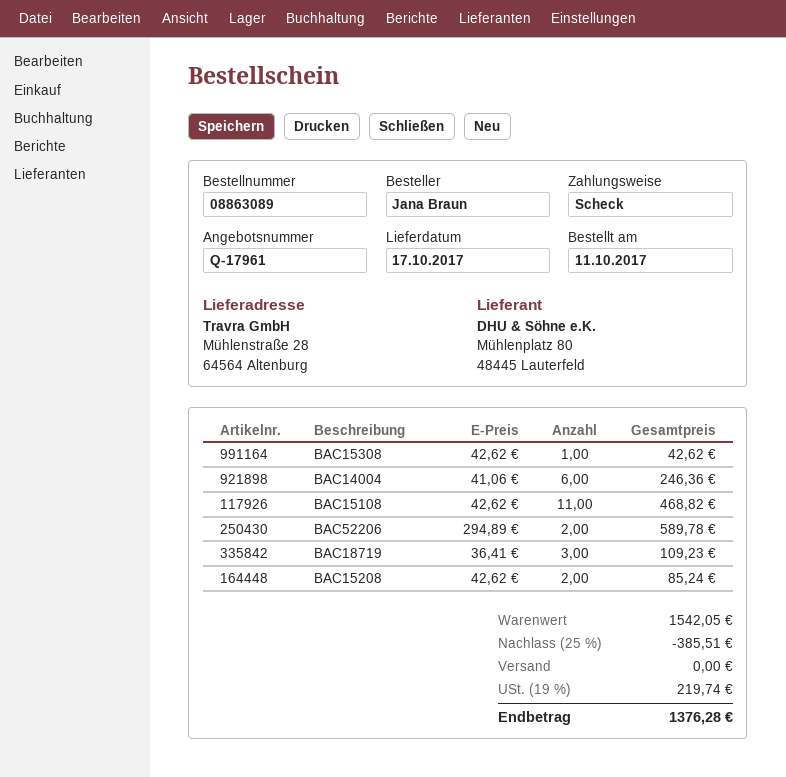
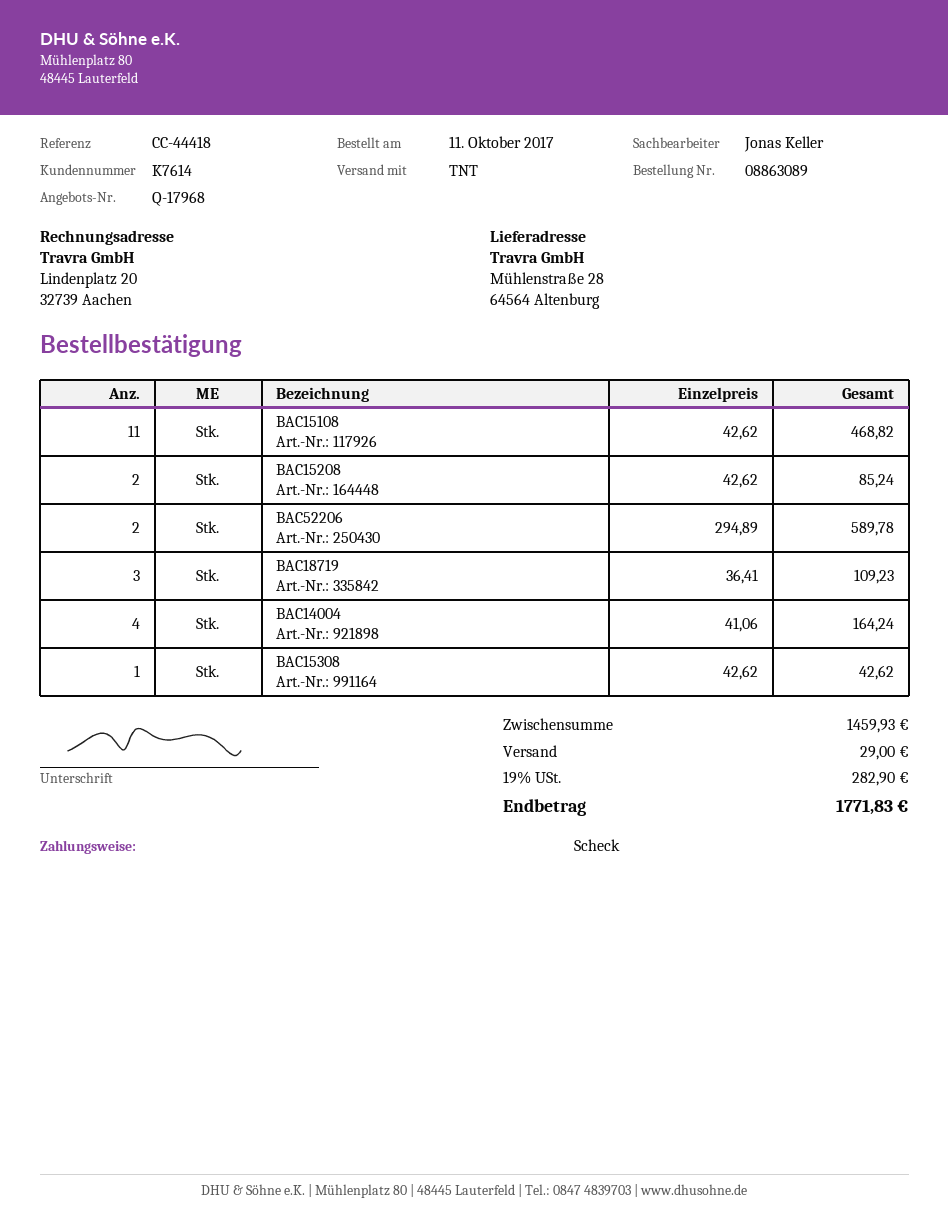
quote number: Q-17961 -> Q-17968
BAC14004: 6 x 41.06 = 246.36 -> 4 x 41.06 = 164.24
subtotal: 1542.05 -> 1459.93
discount: 25% = 385.51 -> none
shipping: 0.00 -> 29.00
tax: 19% = 219.74 -> 19% = 282.90
total: 1376.28 -> 1771.83

